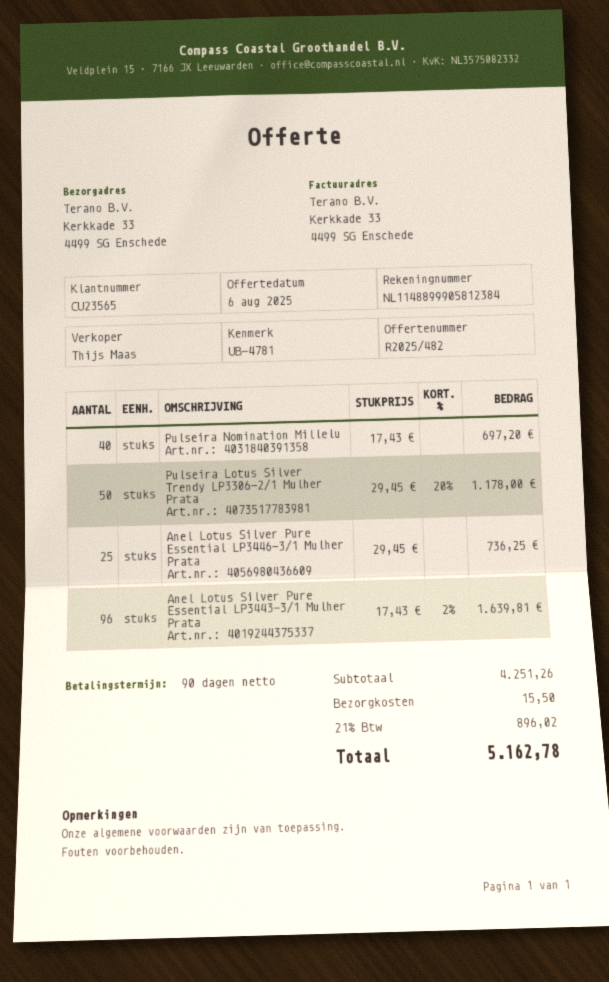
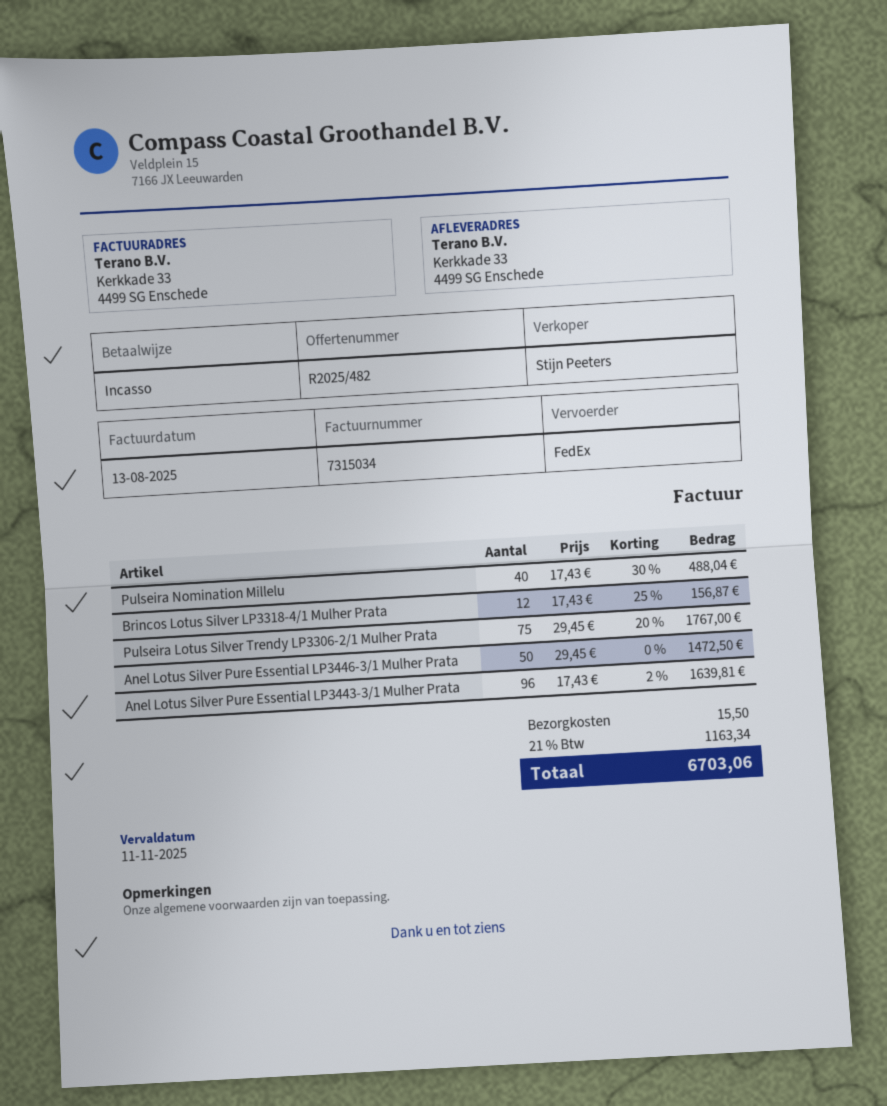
sales rep: Thijs Maas -> Stijn Peeters
Pulseira Nomination Millelu: 40 x 17.43 = 697.20 -> 40 x 17.43 - 30% = 488.04
Pulseira Lotus Silver Trendy LP3306-2/1 Mulher Prata: 50 x 29.45 - 20% = 1178.00 -> 75 x 29.45 - 20% = 1767.00
Anel Lotus Silver Pure Essential LP3446-3/1 Mulher Prata: 25 x 29.45 = 736.25 -> 50 x 29.45 = 1472.50
Brincos Lotus Silver LP3318-4/1 Mulher Prata: none -> 12 x 17.43 - 25% = 156.87
tax: 21% = 896.02 -> 21% = 1163.34
total: 5162.78 -> 6703.06

